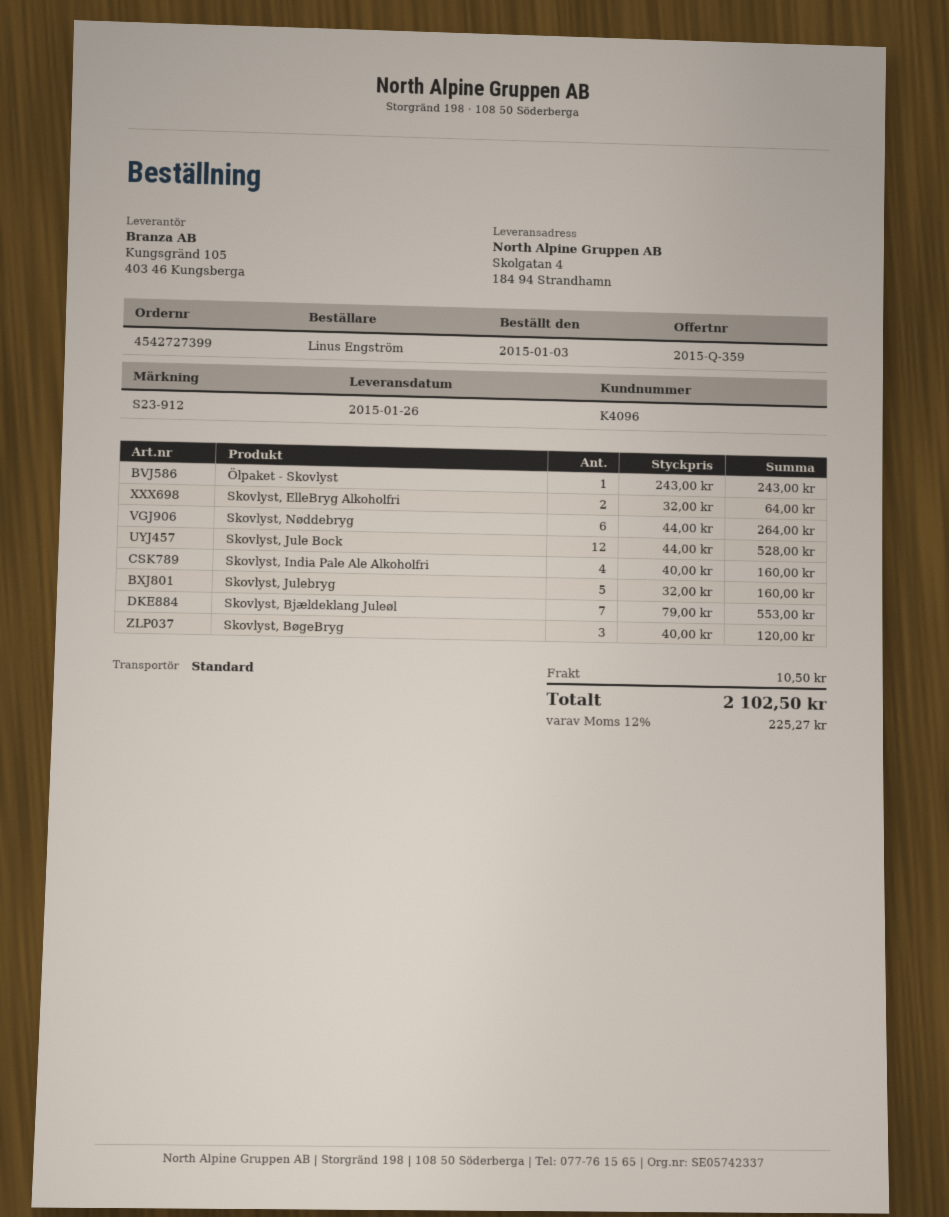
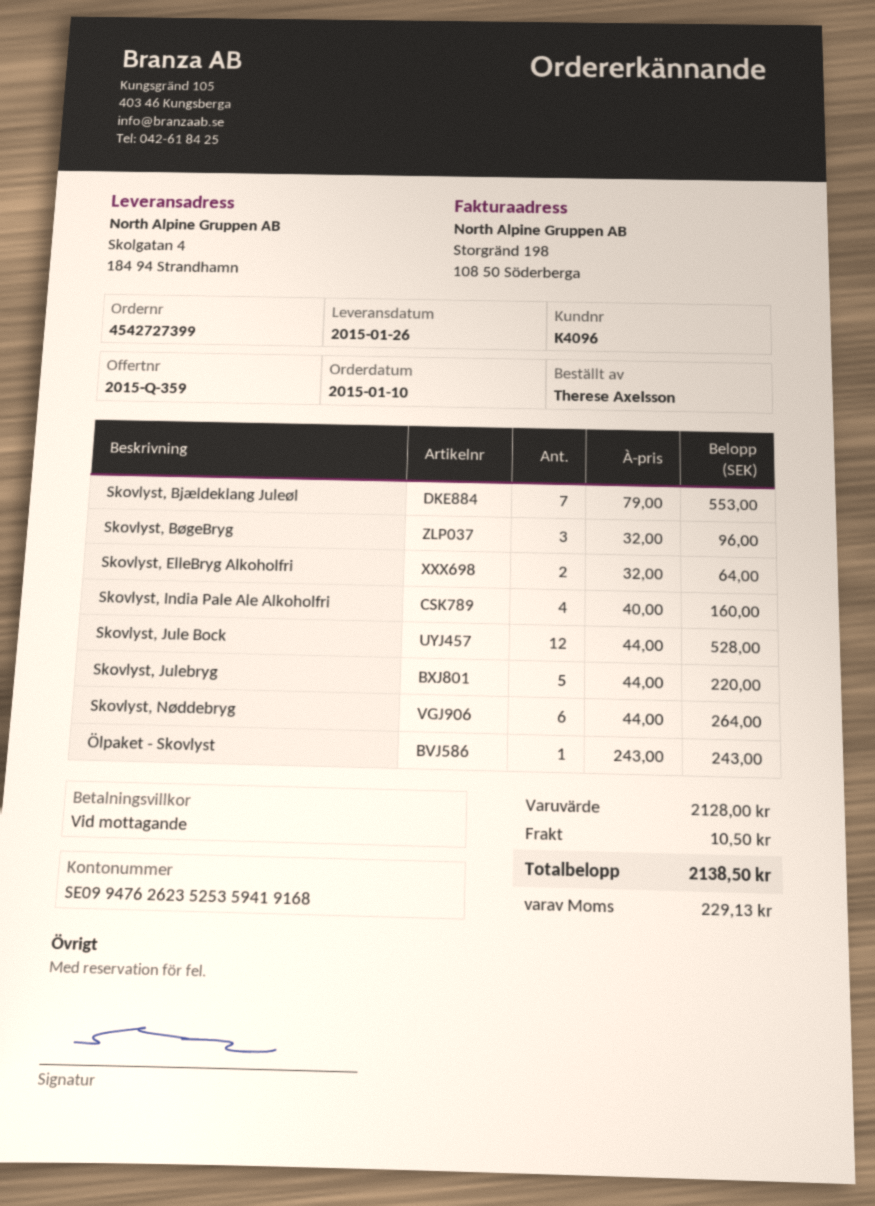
order date: 2015-01-03 -> 2015-01-10
ordered by: Linus Engström -> Therese Axelsson
Skovlyst, Julebryg: 5 x 32.00 = 160.00 -> 5 x 44.00 = 220.00
Skovlyst, BøgeBryg: 3 x 40.00 = 120.00 -> 3 x 32.00 = 96.00
tax: 225.27 -> 229.13
total: 2102.50 -> 2138.50

